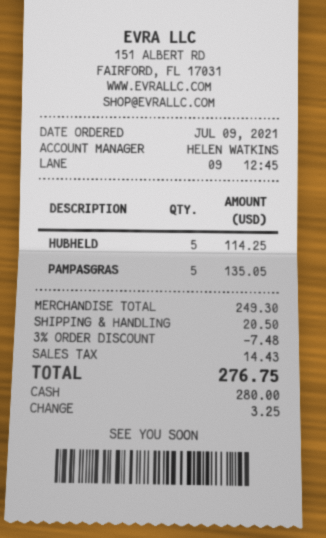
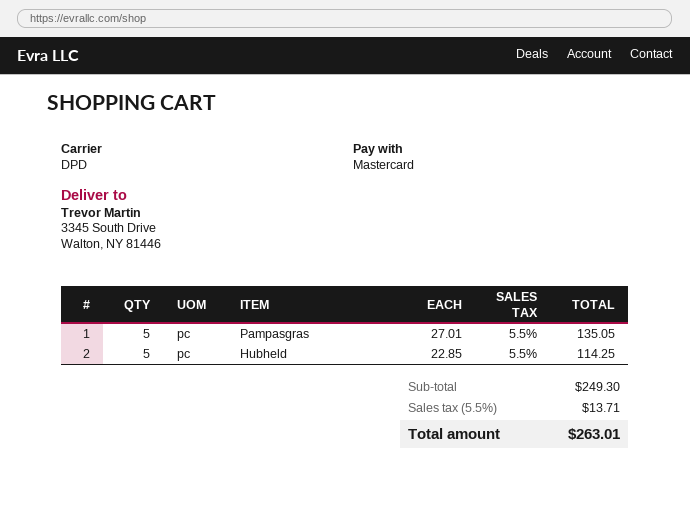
payment method: cash -> Mastercard
discount: 3% = 7.48 -> none
shipping: 20.50 -> none
tax: 14.43 -> 13.71
total: 276.75 -> 263.01

